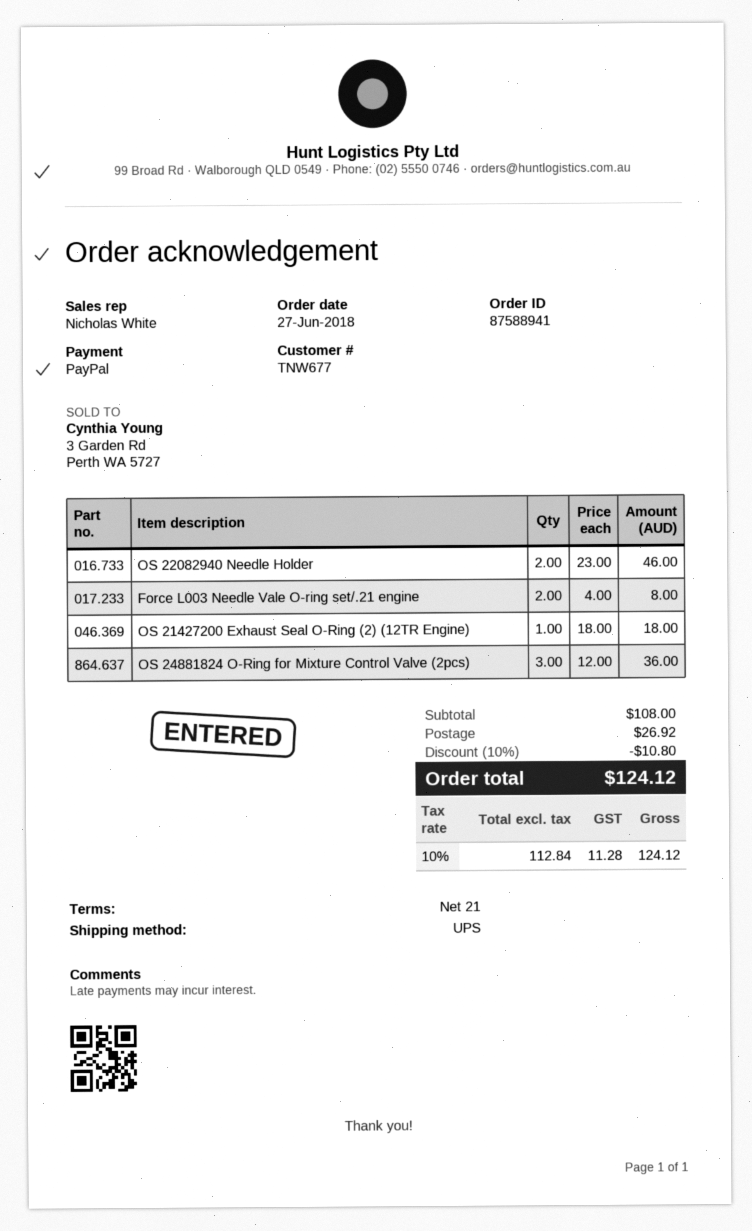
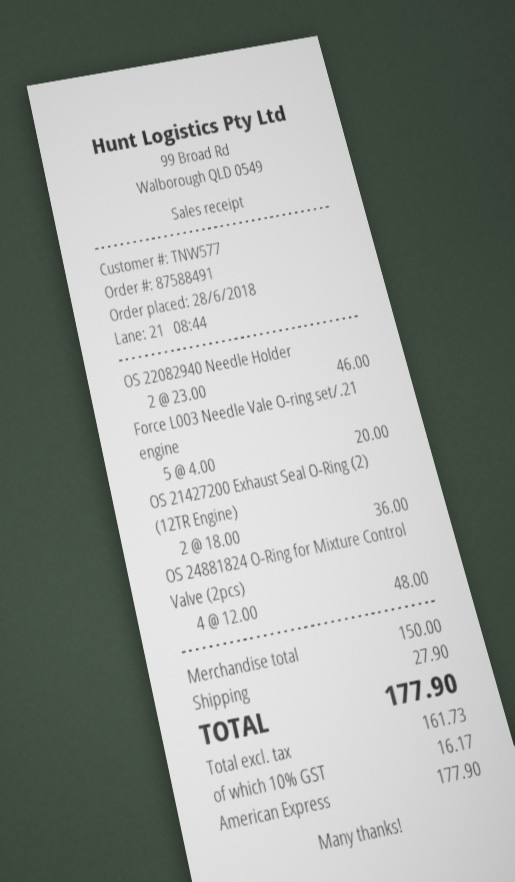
order number: 87588941 -> 87588491
order date: 2018-06-27 -> 2018-06-28
customer number: TNW677 -> TNW577
payment method: PayPal -> American Express
Force L003 Needle Vale O-ring set/.21 engine: 2 x 4.00 = 8.00 -> 5 x 4.00 = 20.00
OS 21427200 Exhaust Seal O-Ring (2) (12TR Engine): 1 x 18.00 = 18.00 -> 2 x 18.00 = 36.00
OS 24881824 O-Ring for Mixture Control Valve (2pcs): 3 x 12.00 = 36.00 -> 4 x 12.00 = 48.00
subtotal: 108.00 -> 150.00
discount: 10% = 10.80 -> none
shipping: 26.92 -> 27.90
net: 112.84 -> 161.73
tax: 10% = 11.28 -> 10% = 16.17
total: 124.12 -> 177.90

